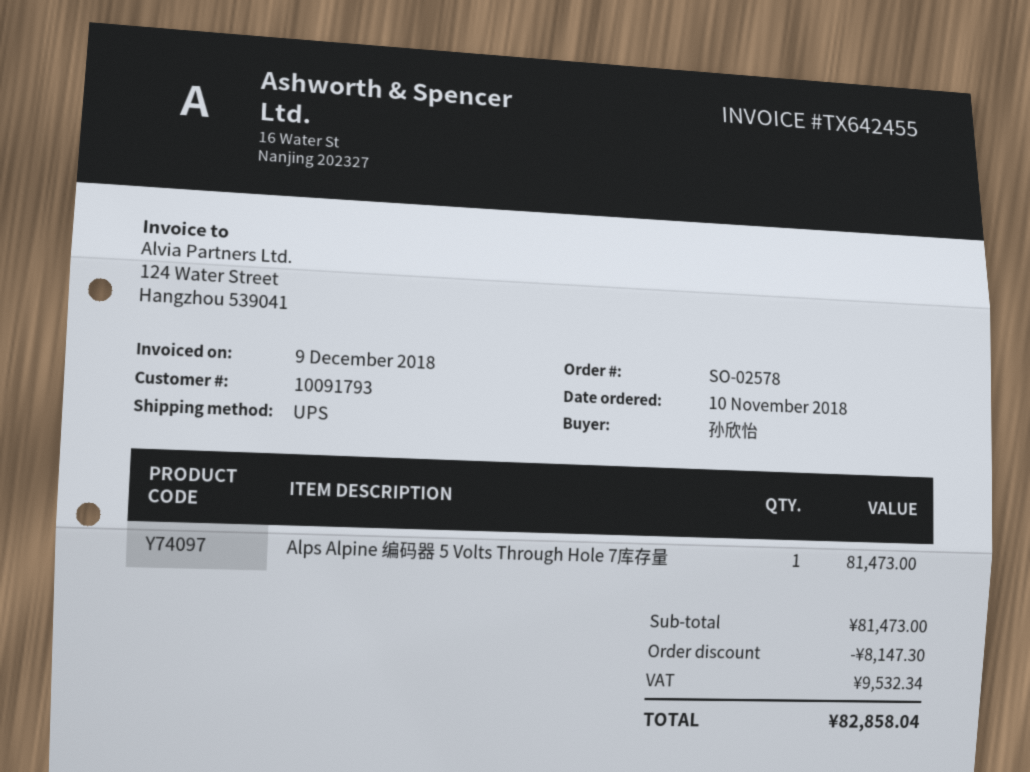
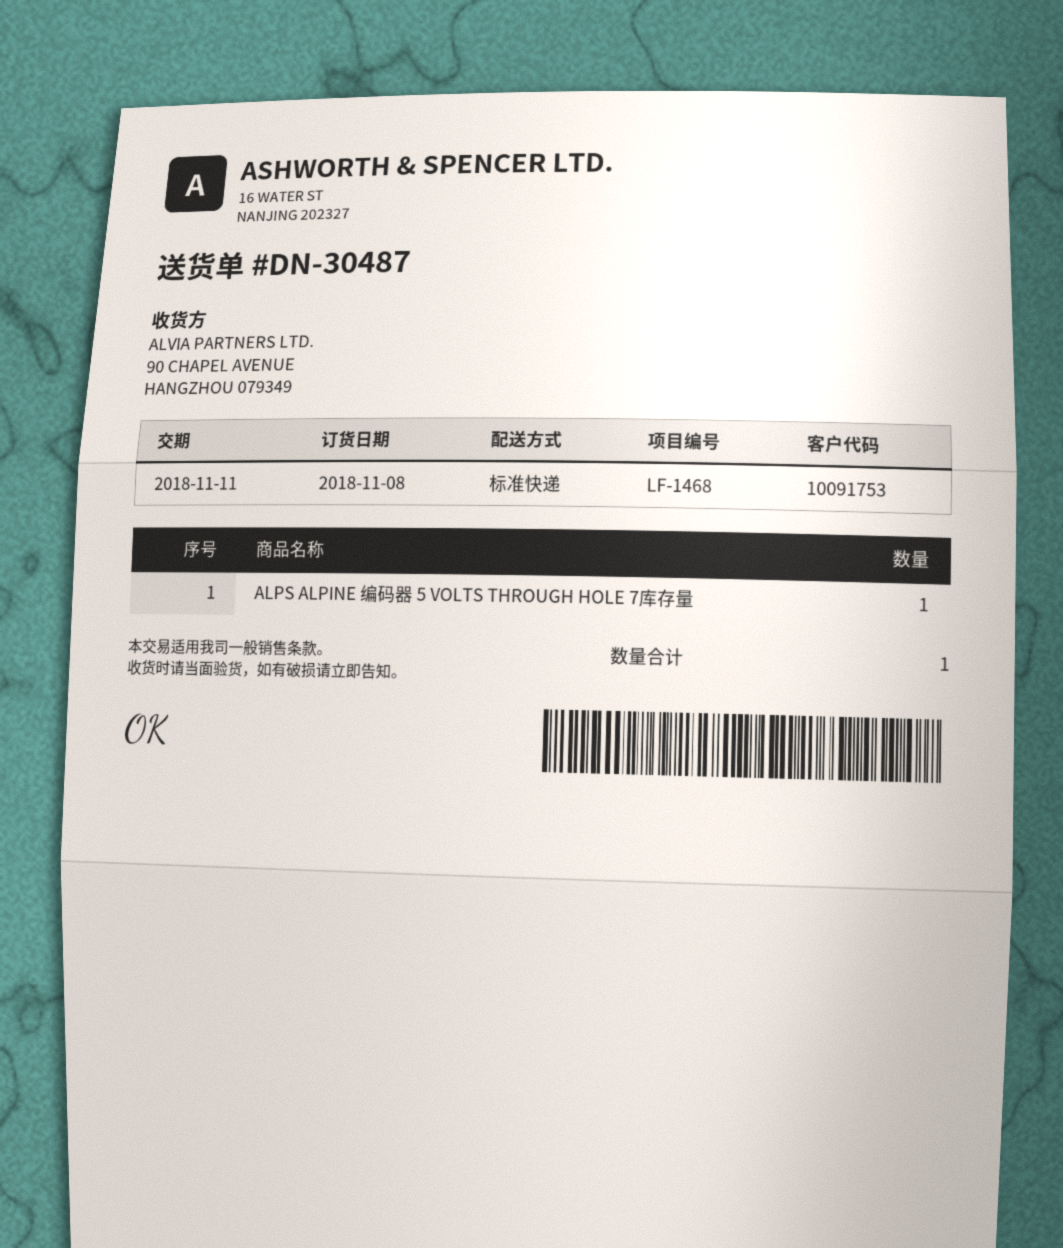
order date: 2018-11-10 -> 2018-11-08
customer number: 10091793 -> 10091753
shipping method: UPS -> standard

